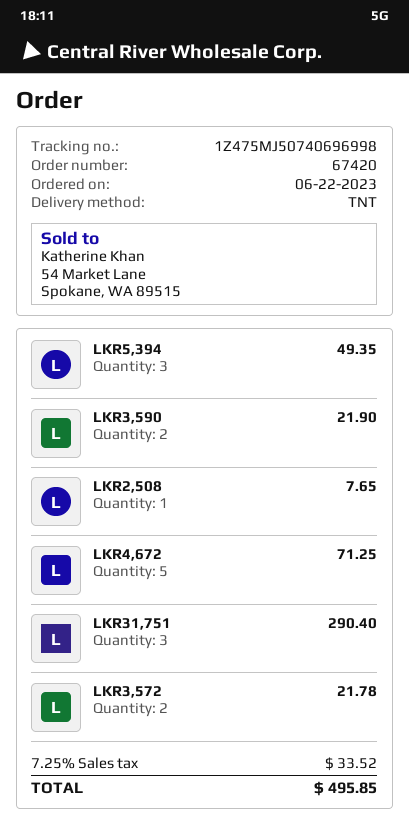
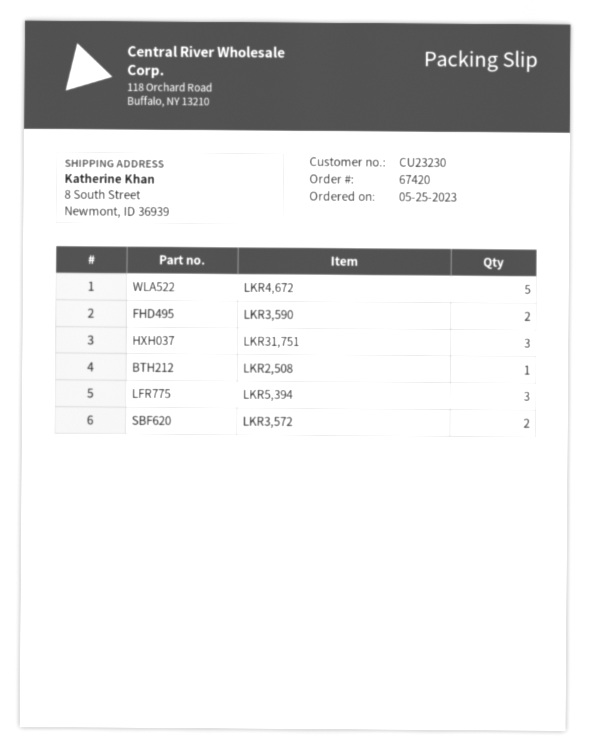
order date: 2023-06-22 -> 2023-05-25

